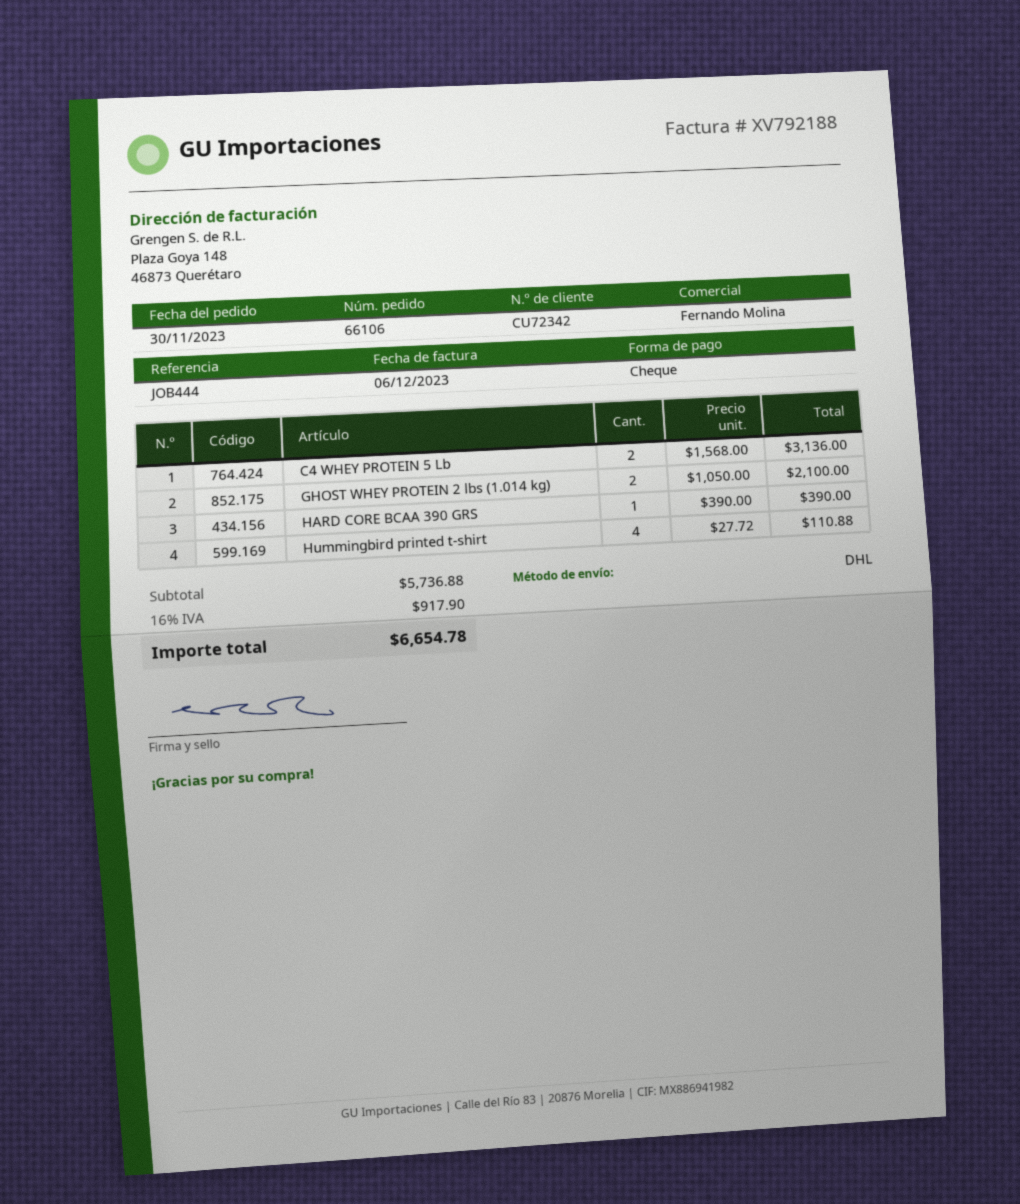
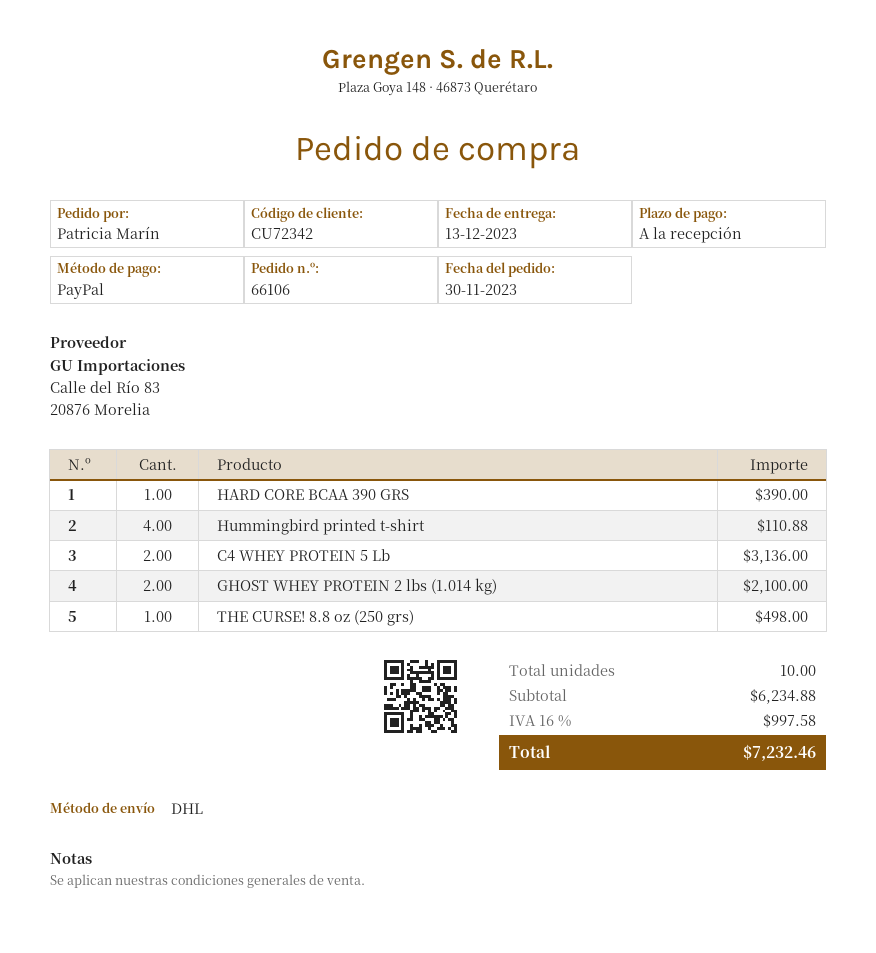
payment method: cheque -> PayPal
THE CURSE! 8.8 oz (250 grs): none -> 1 for 498.00
subtotal: 5736.88 -> 6234.88
tax: 16% = 917.90 -> 16% = 997.58
total: 6654.78 -> 7232.46

